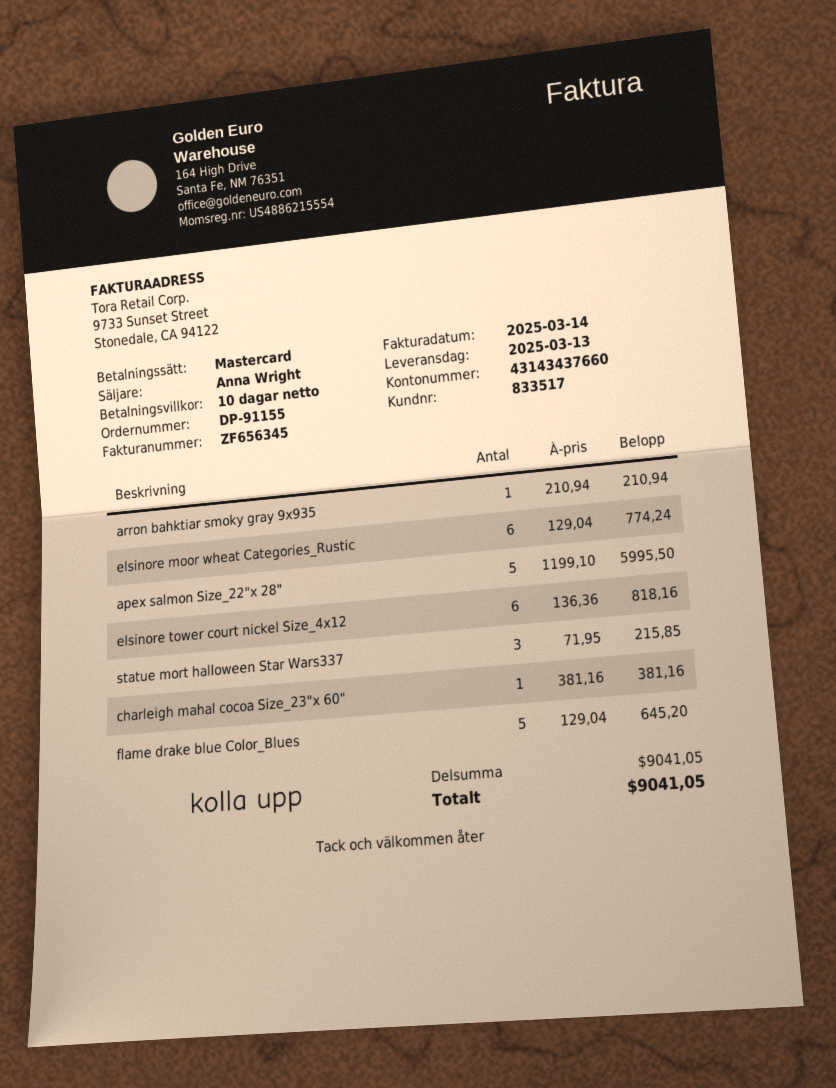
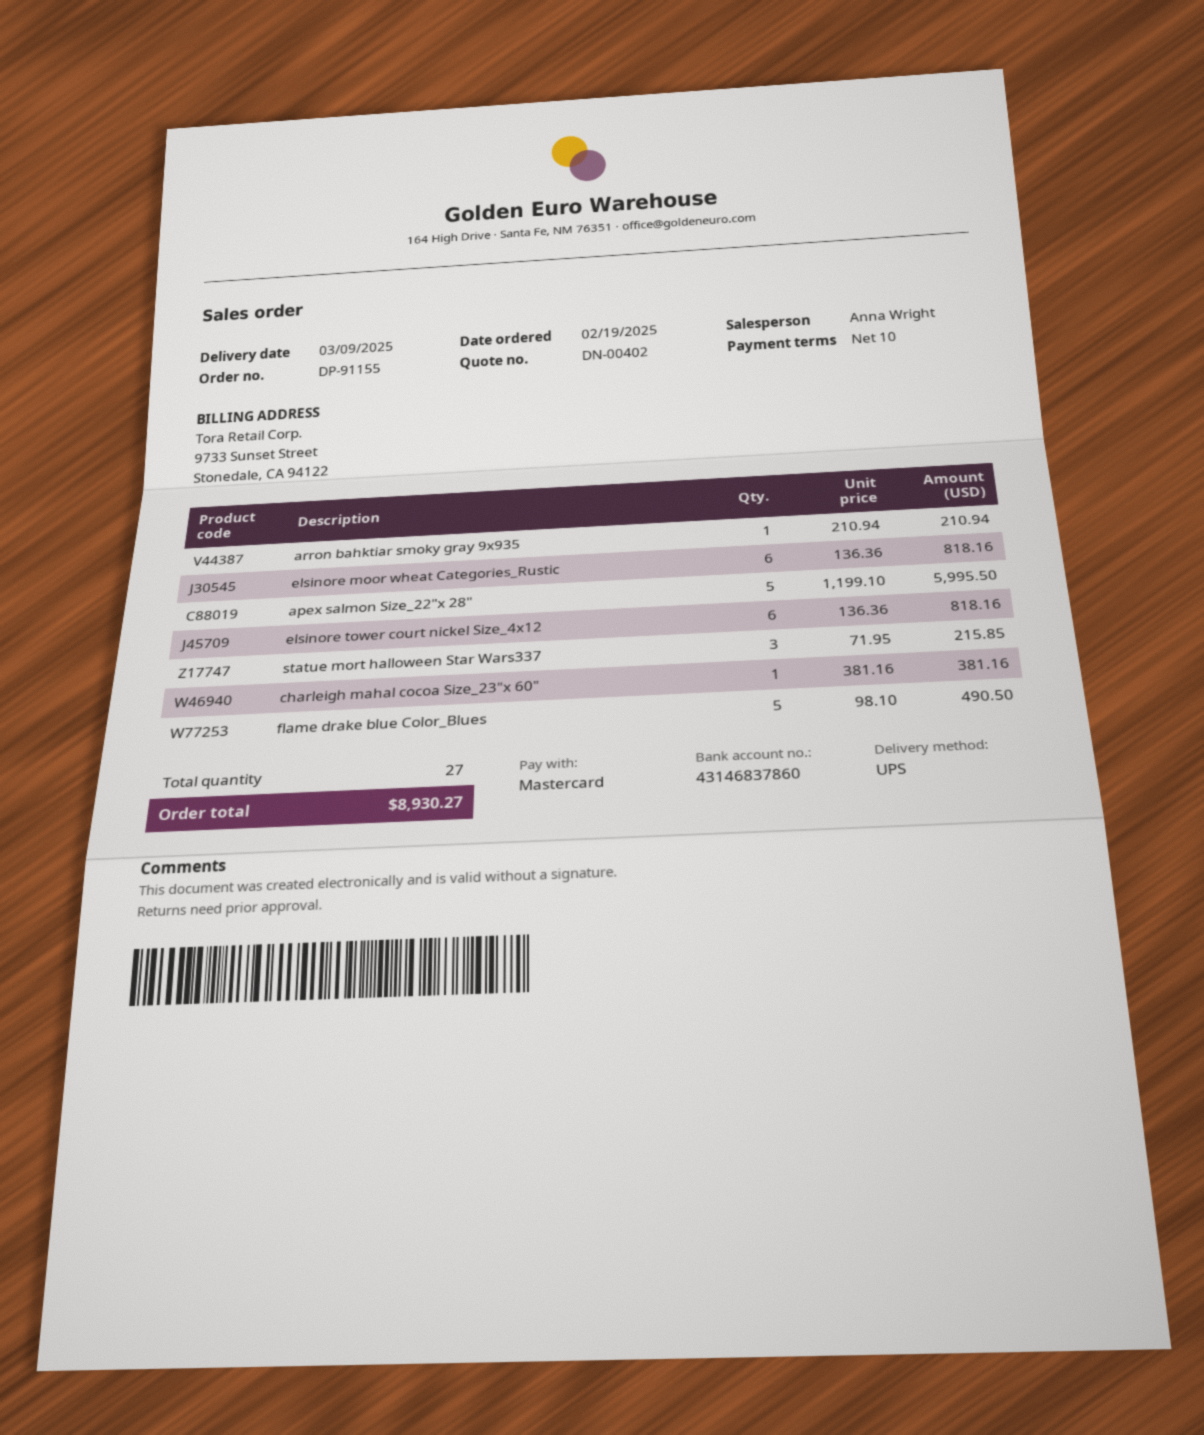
delivery date: 2025-03-13 -> 2025-03-09
bank account: 43143437660 -> 43146837860
elsinore moor wheat Categories_Rustic: 6 x 129.04 = 774.24 -> 6 x 136.36 = 818.16
flame drake blue Color_Blues: 5 x 129.04 = 645.20 -> 5 x 98.10 = 490.50
total: 9041.05 -> 8930.27

